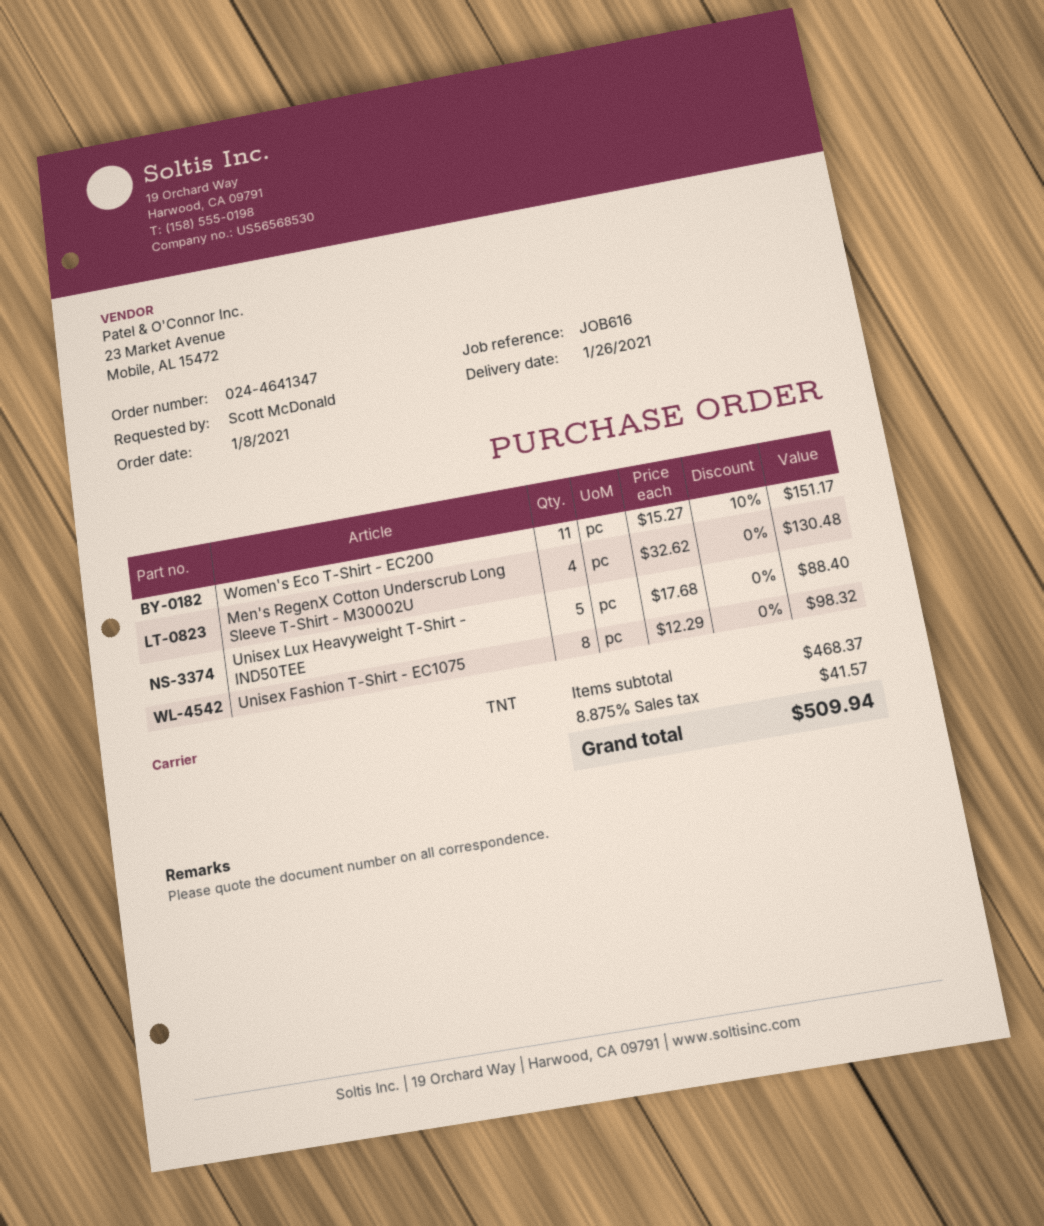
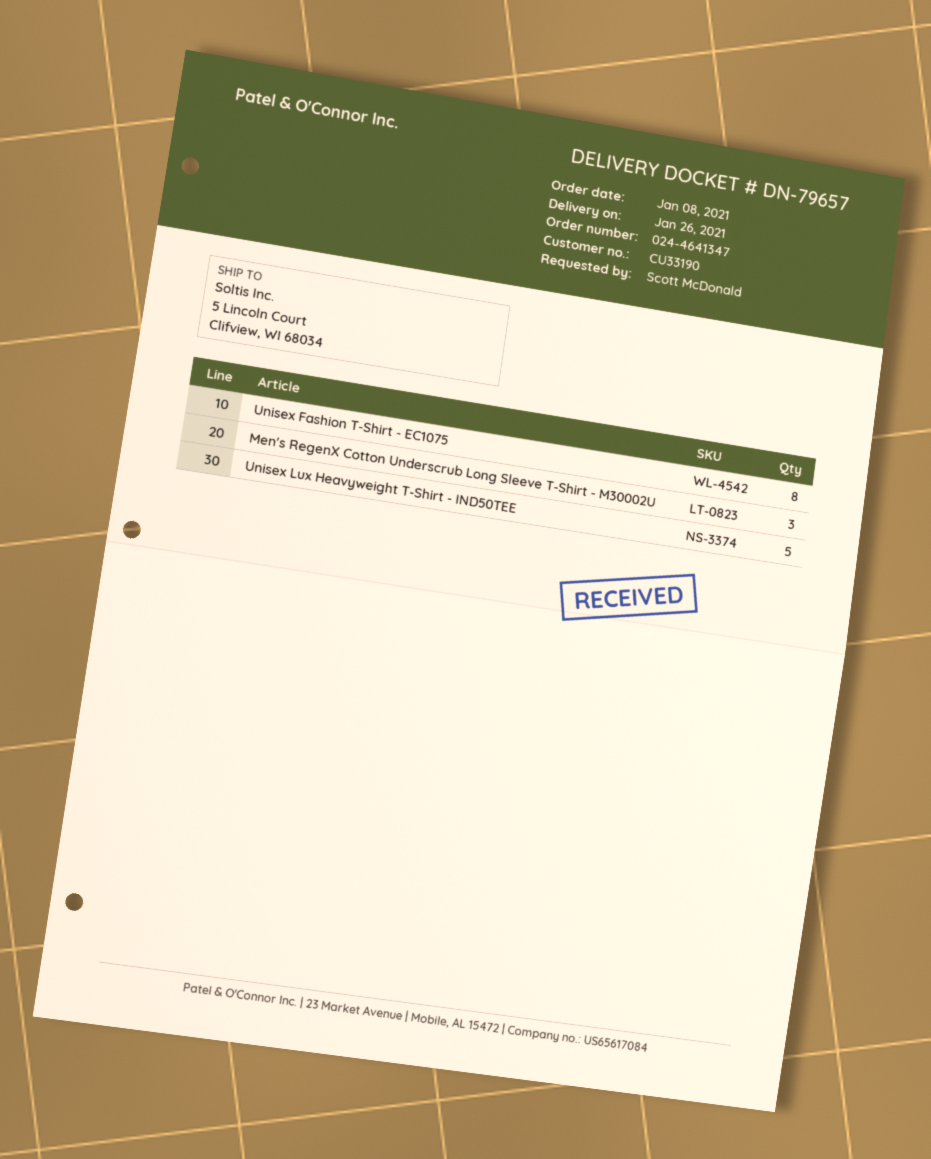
Women's Eco T-Shirt - EC200: 11 -> none
Men's RegenX Cotton Underscrub Long Sleeve T-Shirt - M30002U: 4 -> 3

